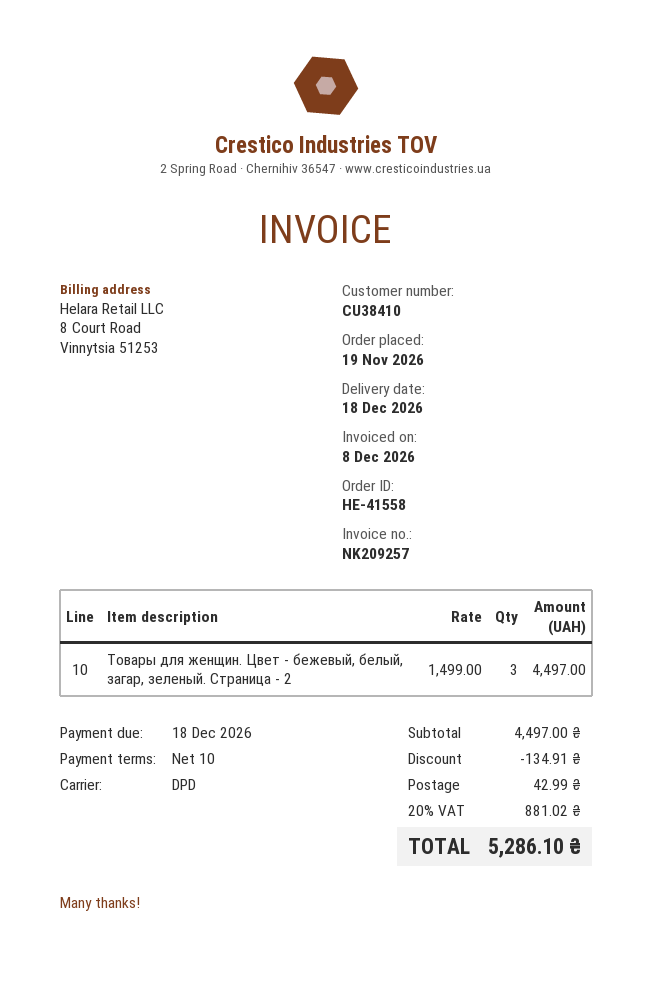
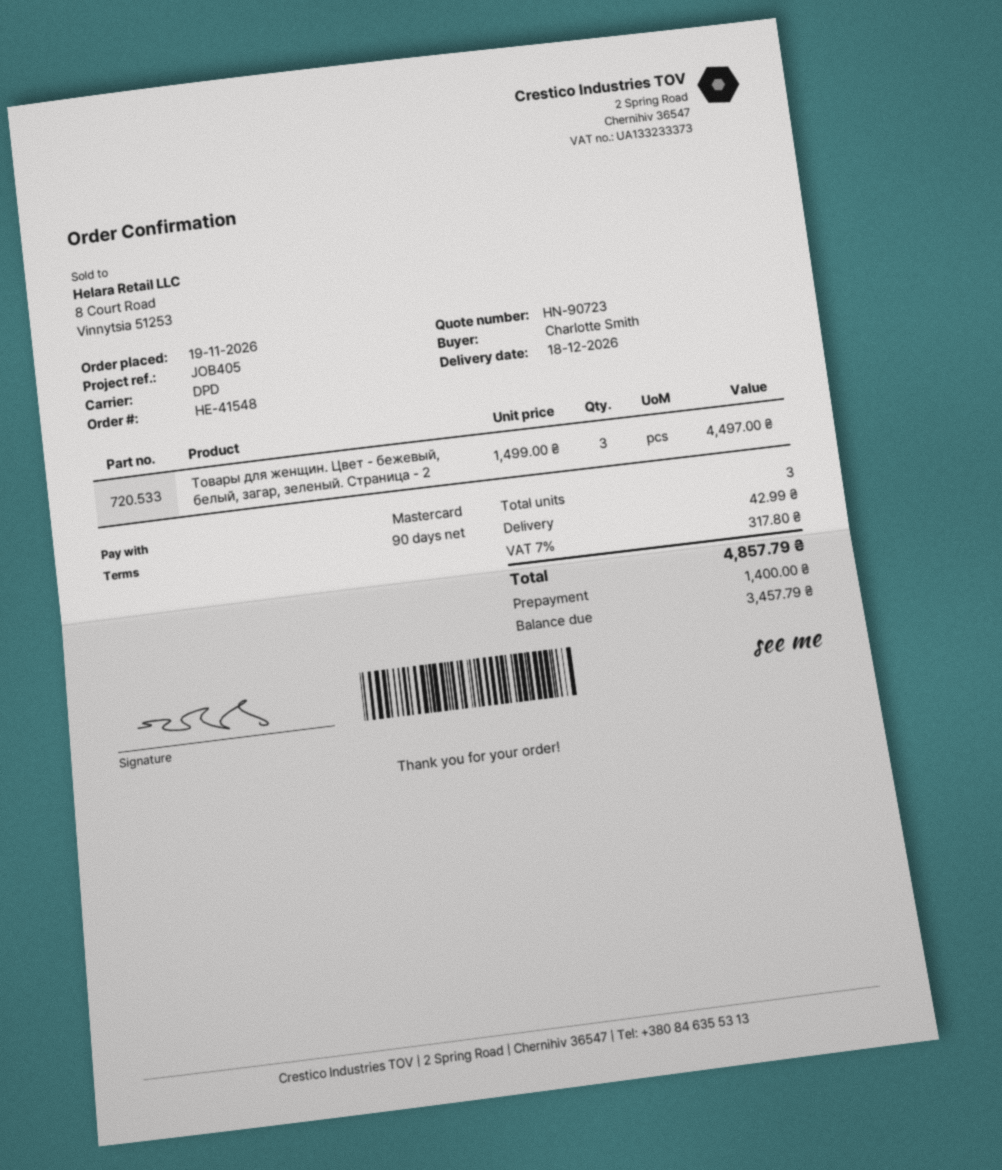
order number: HE-41558 -> HE-41548
payment terms: 10 days -> 90 days
discount: 134.91 -> none
tax: 20% = 881.02 -> 7% = 317.80
total: 5286.10 -> 4857.79

